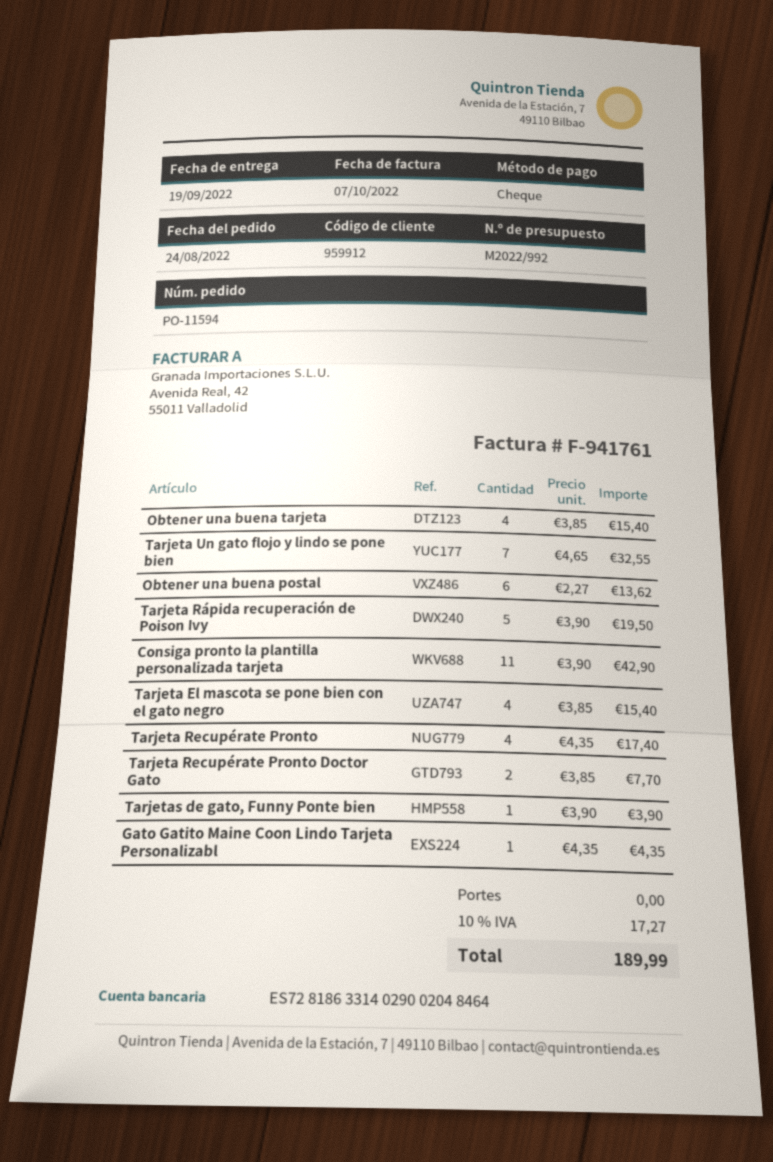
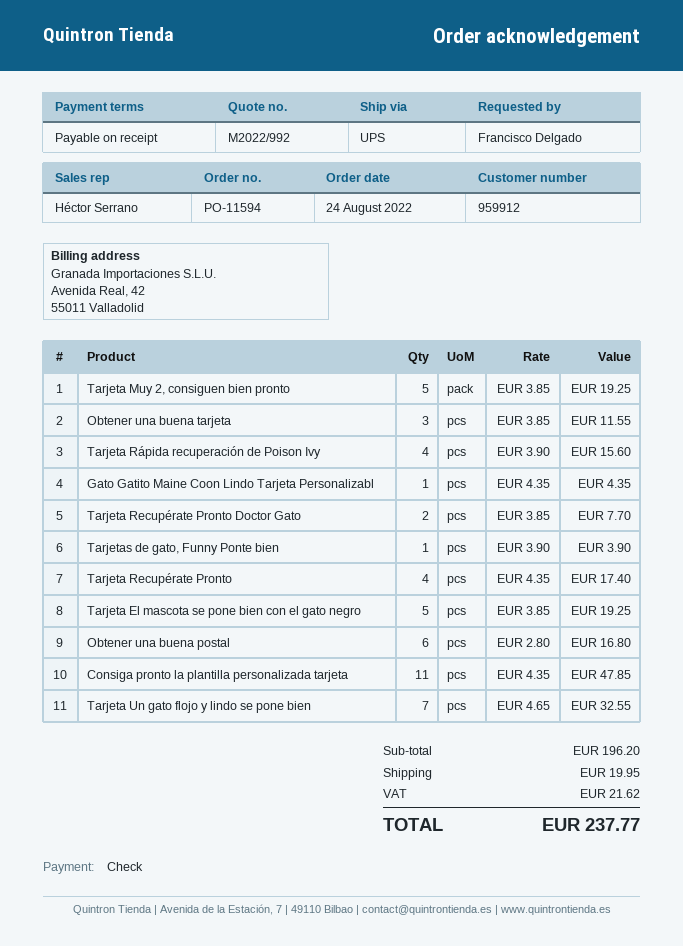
Obtener una buena tarjeta: 4 x 3.85 = 15.40 -> 3 x 3.85 = 11.55
Obtener una buena postal: 6 x 2.27 = 13.62 -> 6 x 2.80 = 16.80
Tarjeta Rápida recuperación de Poison Ivy: 5 x 3.90 = 19.50 -> 4 x 3.90 = 15.60
Consiga pronto la plantilla personalizada tarjeta: 11 x 3.90 = 42.90 -> 11 x 4.35 = 47.85
Tarjeta El mascota se pone bien con el gato negro: 4 x 3.85 = 15.40 -> 5 x 3.85 = 19.25
Tarjeta Muy 2, consiguen bien pronto: none -> 5 x 3.85 = 19.25
shipping: 0.00 -> 19.95
tax: 17.27 -> 21.62
total: 189.99 -> 237.77

